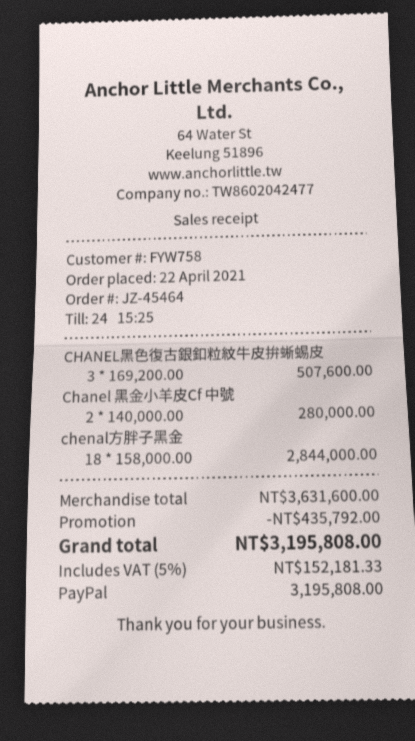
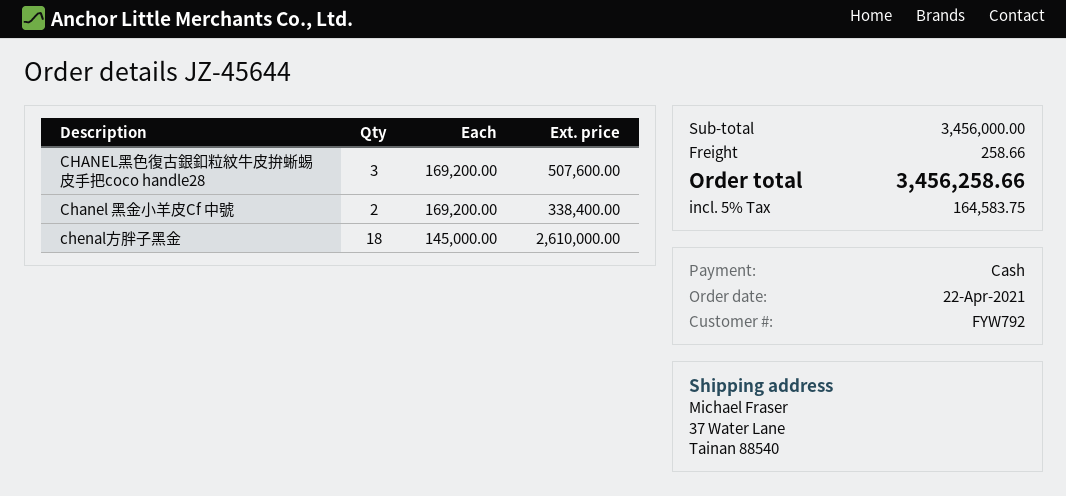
order number: JZ-45464 -> JZ-45644
customer number: FYW758 -> FYW792
payment method: PayPal -> cash
Chanel 黑金小羊皮Cf 中號: 2 x 140000.00 = 280000.00 -> 2 x 169200.00 = 338400.00
chenal方胖子黑金: 18 x 158000.00 = 2844000.00 -> 18 x 145000.00 = 2610000.00
subtotal: 3631600.00 -> 3456000.00
discount: 435792.00 -> none
shipping: none -> 258.66
tax: 5% = 152181.33 -> 5% = 164583.75
total: 3195808.00 -> 3456258.66

